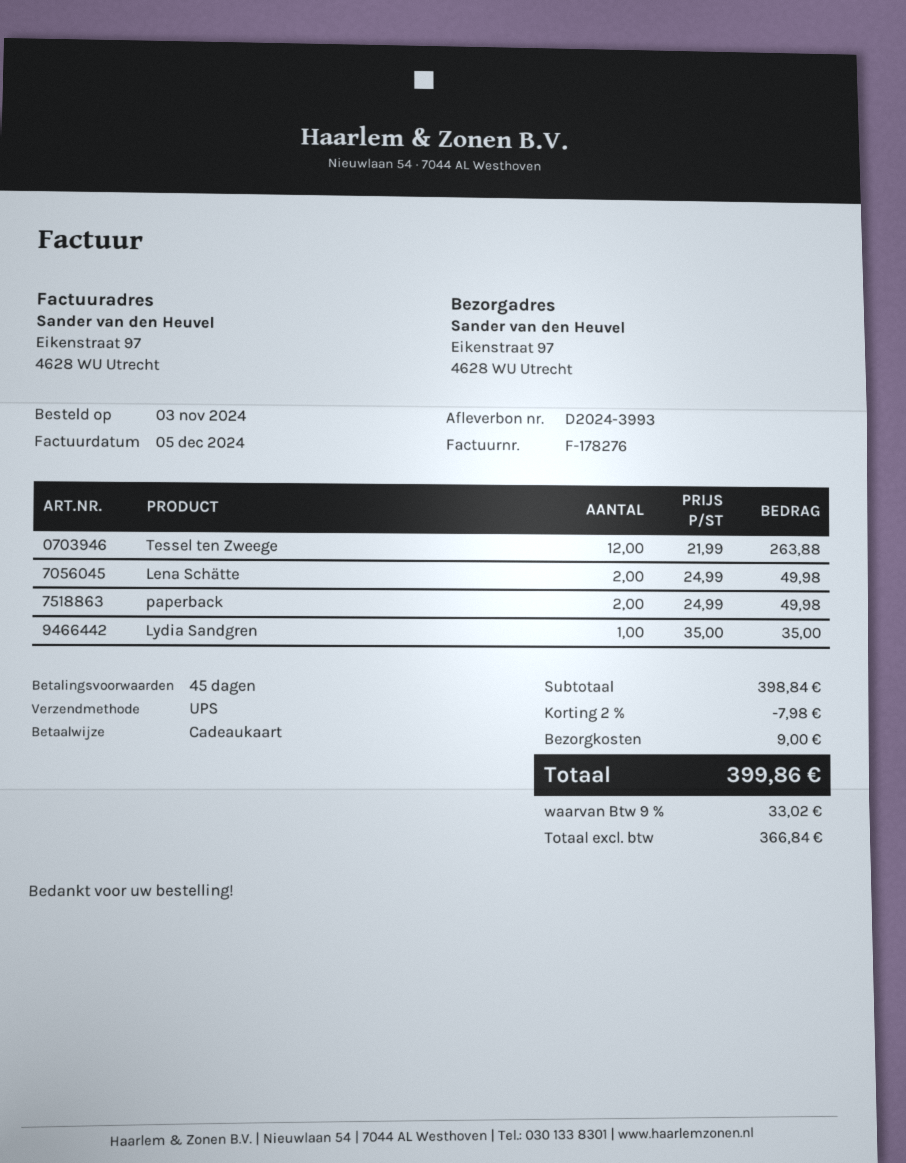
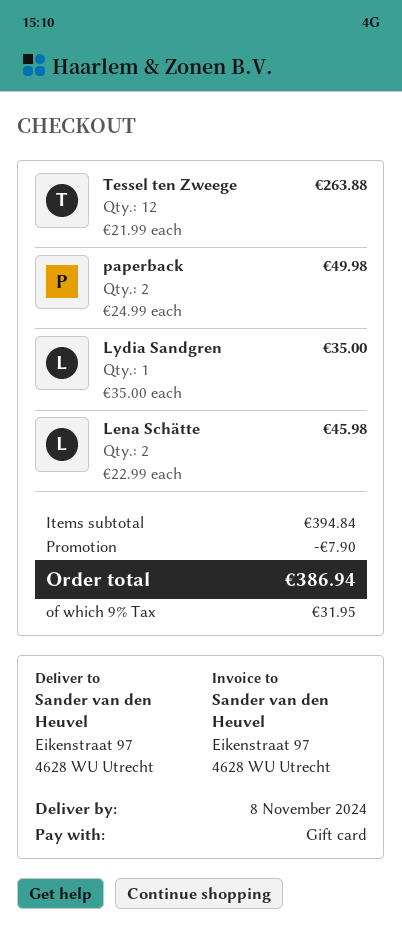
Lena Schätte: 2 x 24.99 = 49.98 -> 2 x 22.99 = 45.98
subtotal: 398.84 -> 394.84
discount: 7.98 -> 7.90
shipping: 9.00 -> none
tax: 9% = 33.02 -> 9% = 31.95
total: 399.86 -> 386.94

